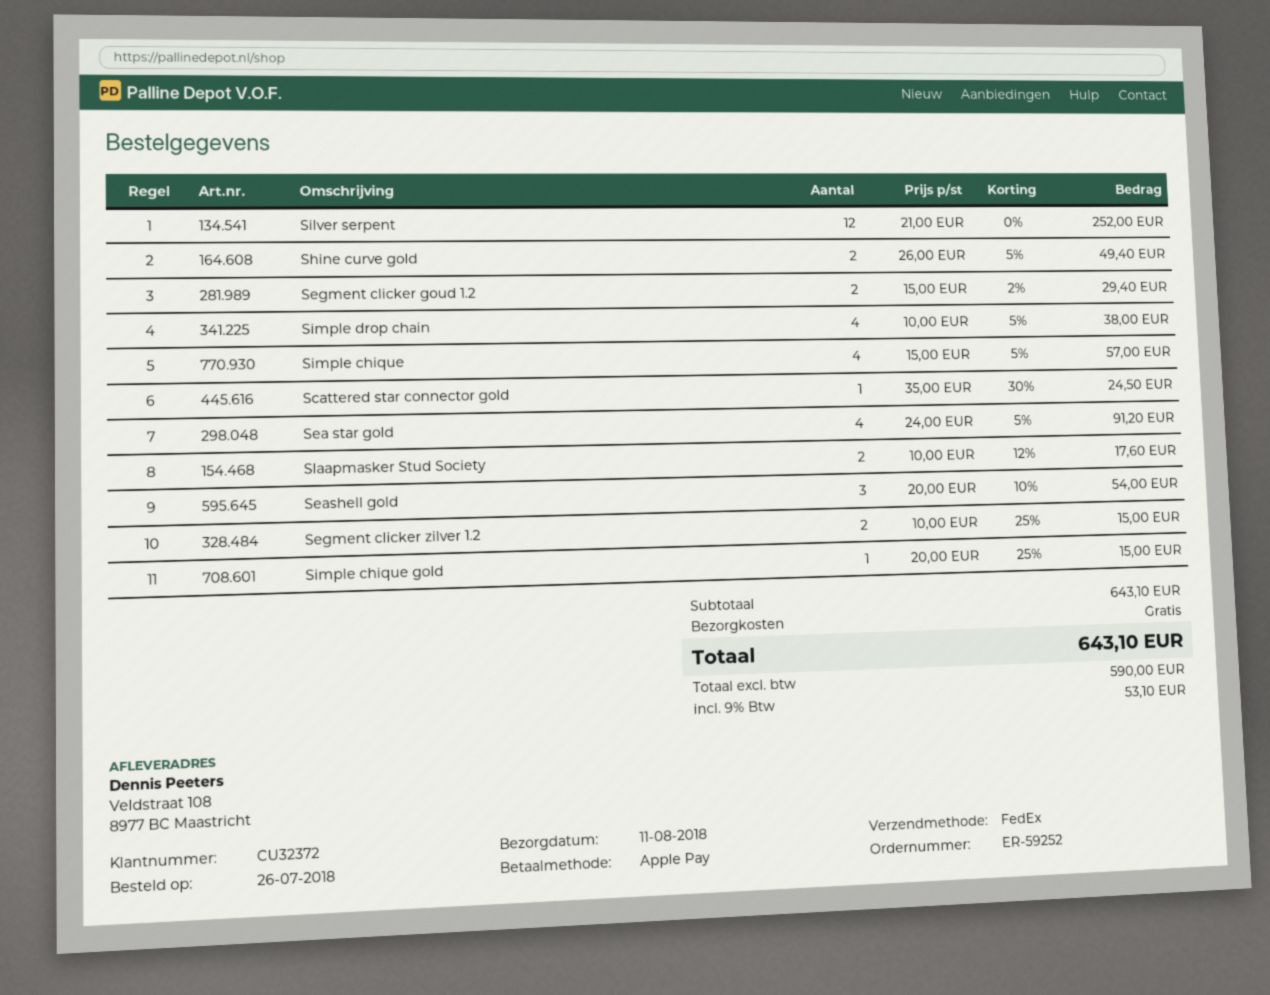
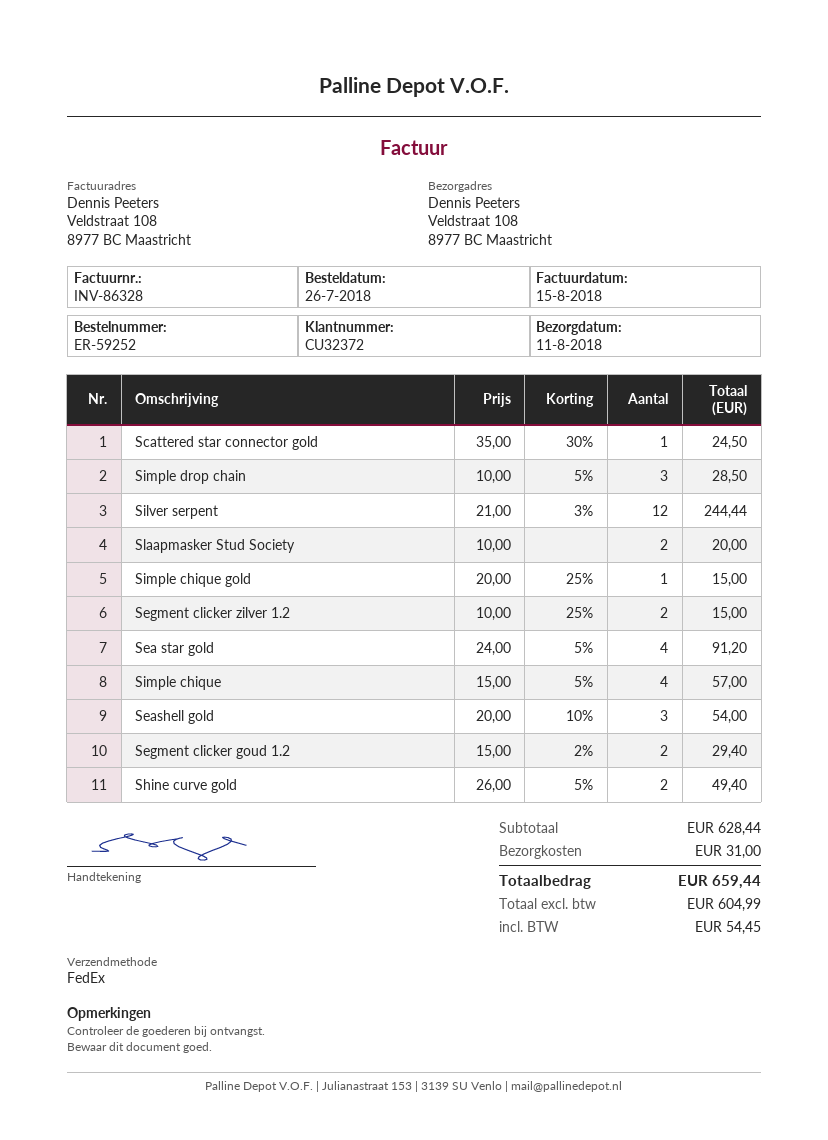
Silver serpent: 12 x 21.00 = 252.00 -> 12 x 21.00 - 3% = 244.44
Simple drop chain: 4 x 10.00 - 5% = 38.00 -> 3 x 10.00 - 5% = 28.50
Slaapmasker Stud Society: 2 x 10.00 - 12% = 17.60 -> 2 x 10.00 = 20.00
subtotal: 643.10 -> 628.44
shipping: 0.00 -> 31.00
net: 590.00 -> 604.99
tax: 53.10 -> 54.45
total: 643.10 -> 659.44

